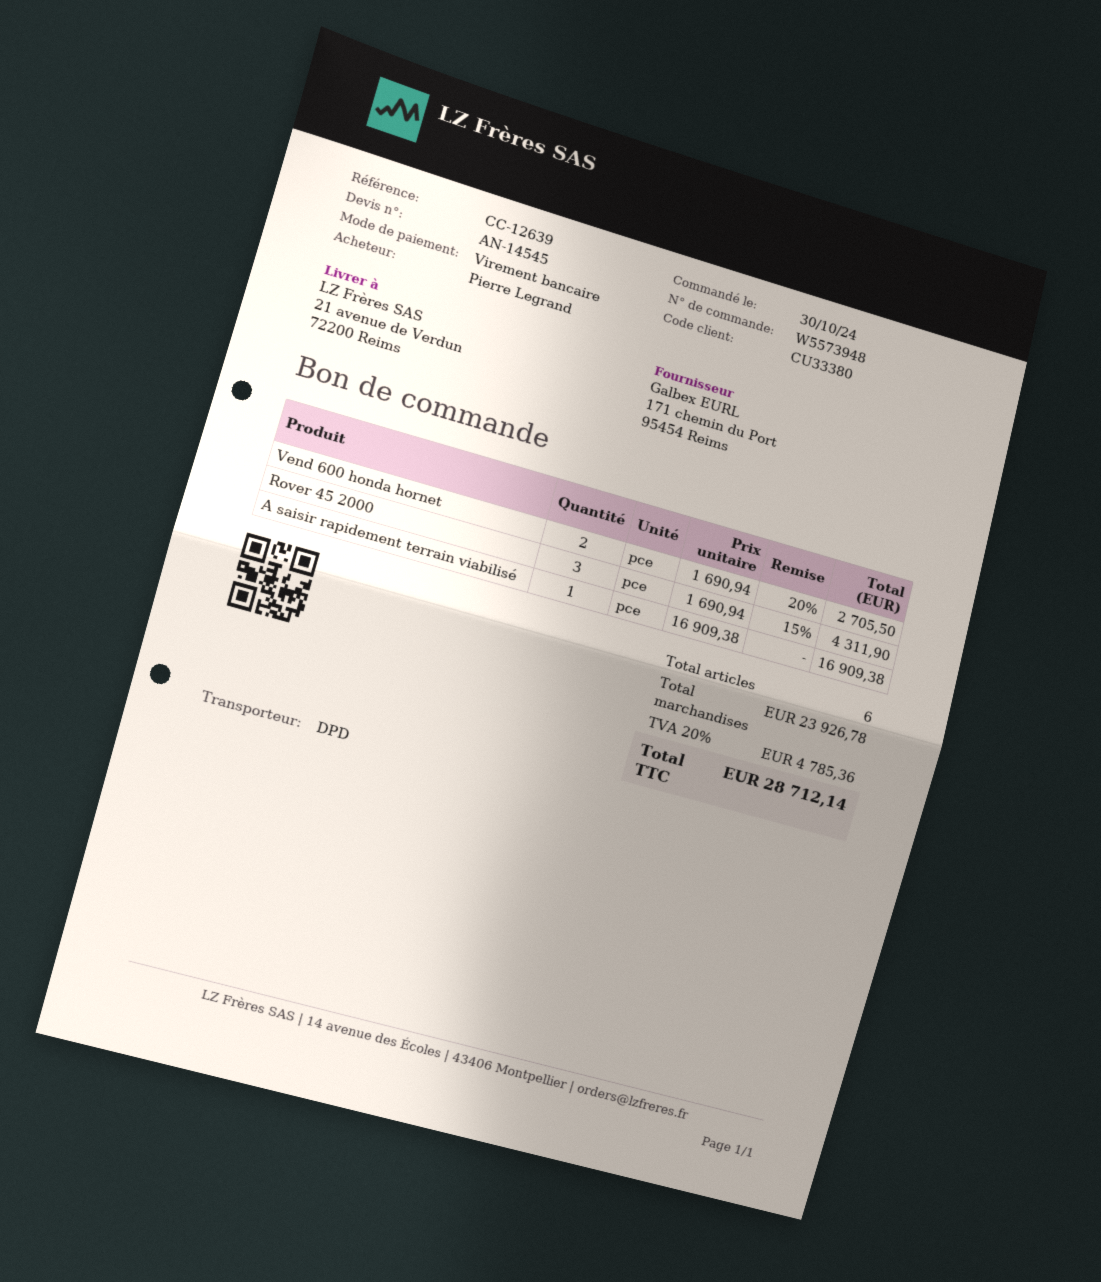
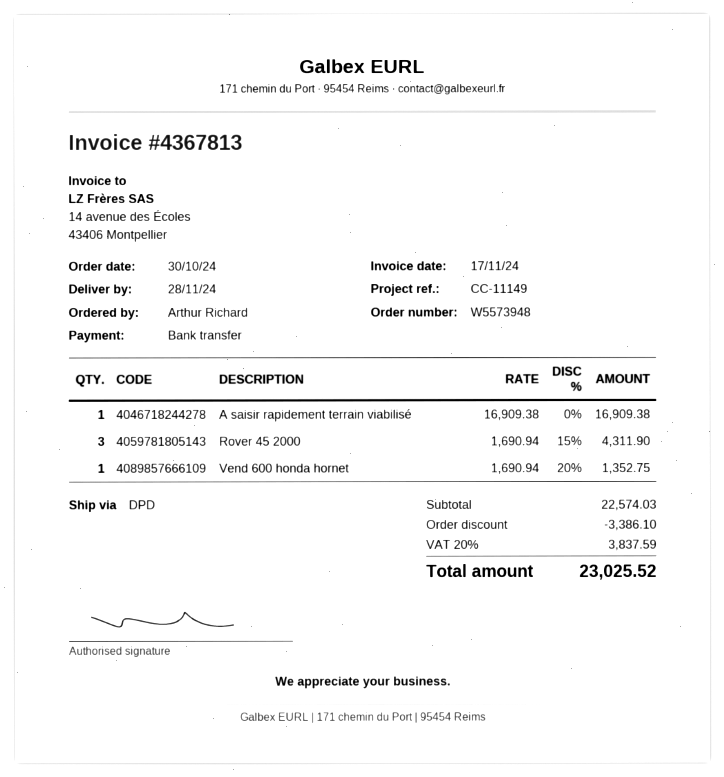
reference: CC-12639 -> CC-11149
ordered by: Pierre Legrand -> Arthur Richard
Vend 600 honda hornet: 2 x 1690.94 - 20% = 2705.50 -> 1 x 1690.94 - 20% = 1352.75
subtotal: 23926.78 -> 22574.03
discount: none -> 3386.10
tax: 20% = 4785.36 -> 20% = 3837.59
total: 28712.14 -> 23025.52

